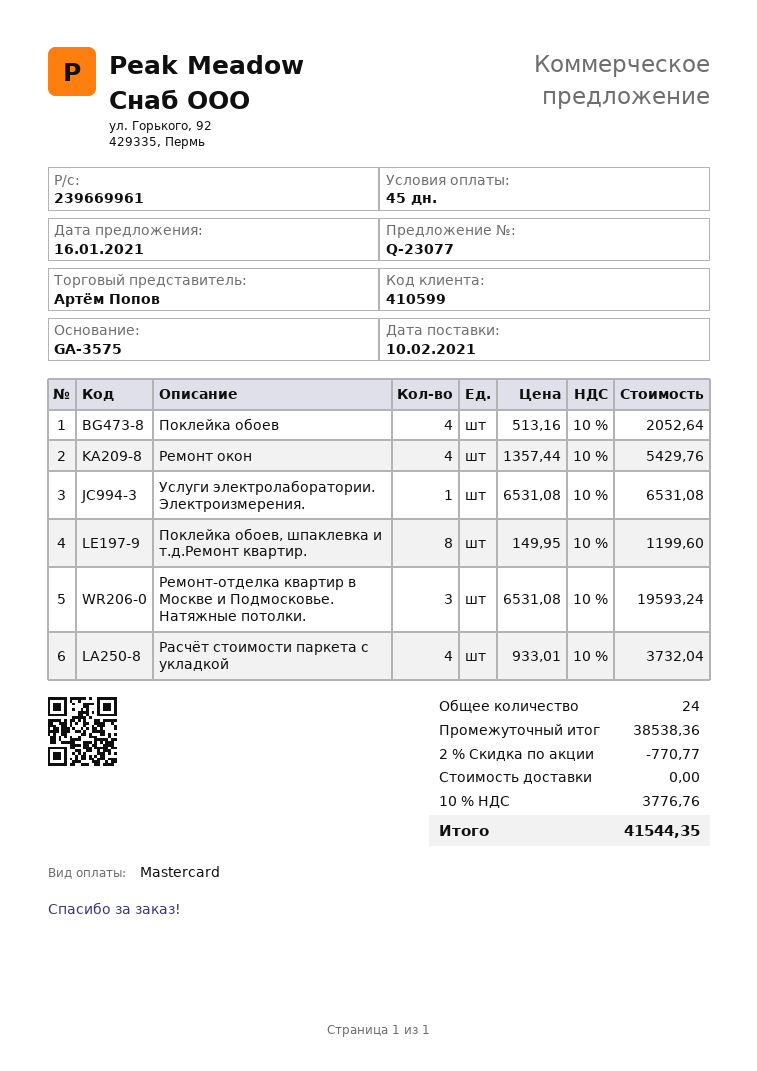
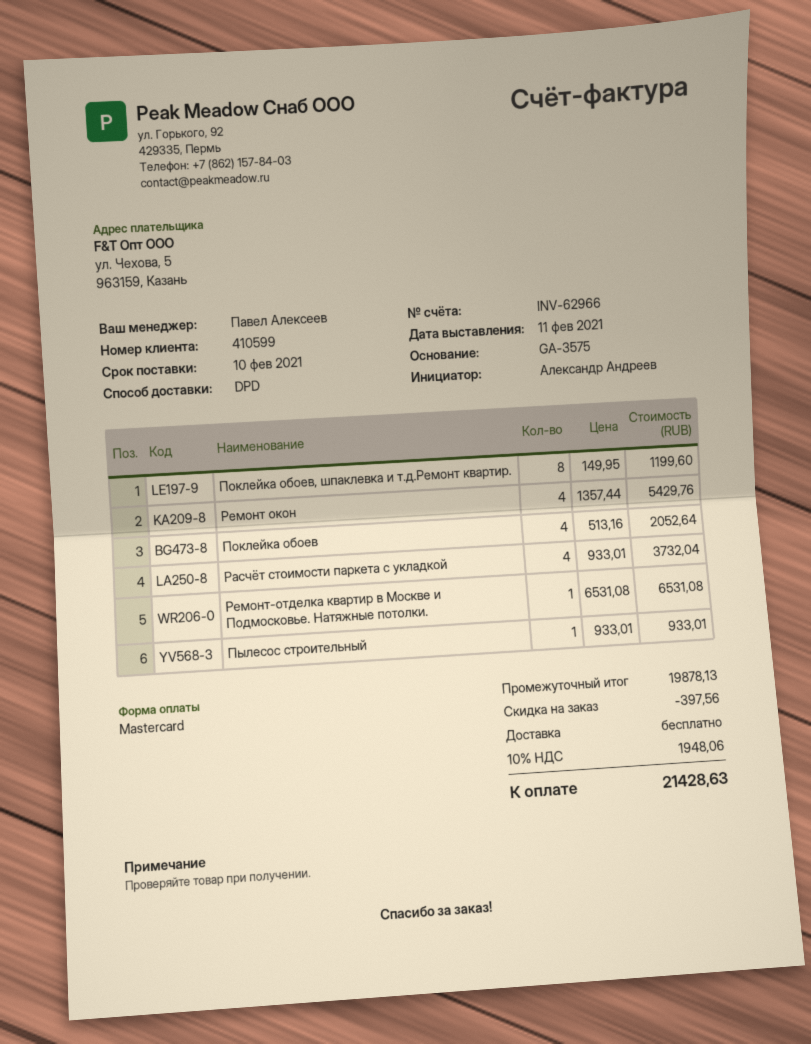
sales rep: Артём Попов -> Павел Алексеев
Услуги электролаборатории. Электроизмерения.: 1 x 6531.08 = 6531.08 -> none
Ремонт-отделка квартир в Москве и Подмосковье. Натяжные потолки.: 3 x 6531.08 = 19593.24 -> 1 x 6531.08 = 6531.08
Пылесос строительный: none -> 1 x 933.01 = 933.01
subtotal: 38538.36 -> 19878.13
discount: 770.77 -> 397.56
tax: 10% = 3776.76 -> 10% = 1948.06
total: 41544.35 -> 21428.63

